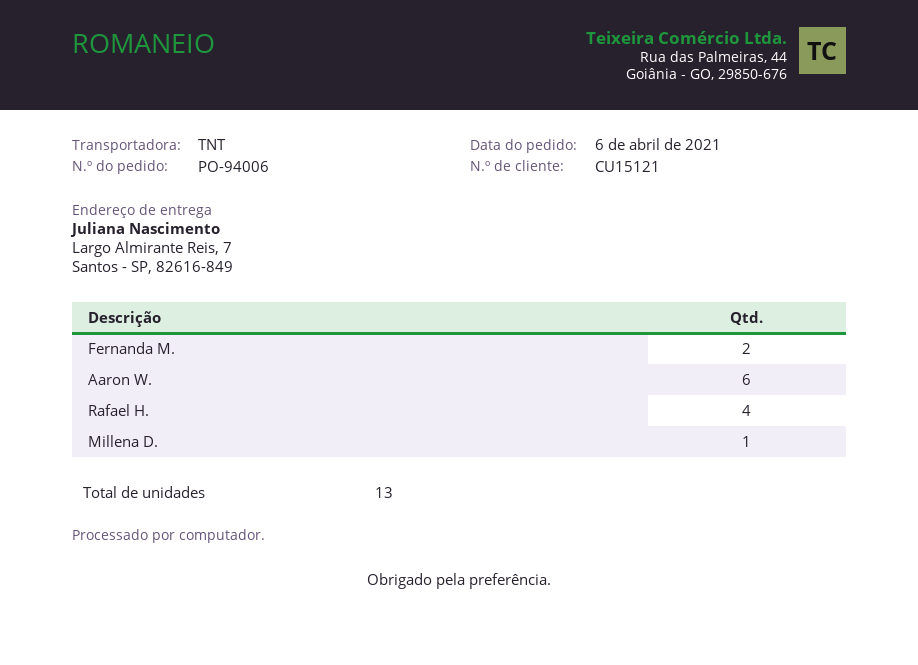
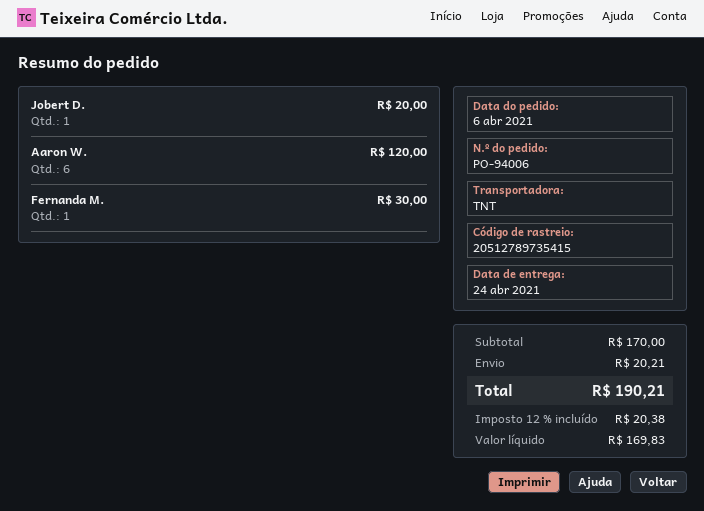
Fernanda M.: 2 -> 1
Rafael H.: 4 -> none
Millena D.: 1 -> none
Jobert D.: none -> 1

